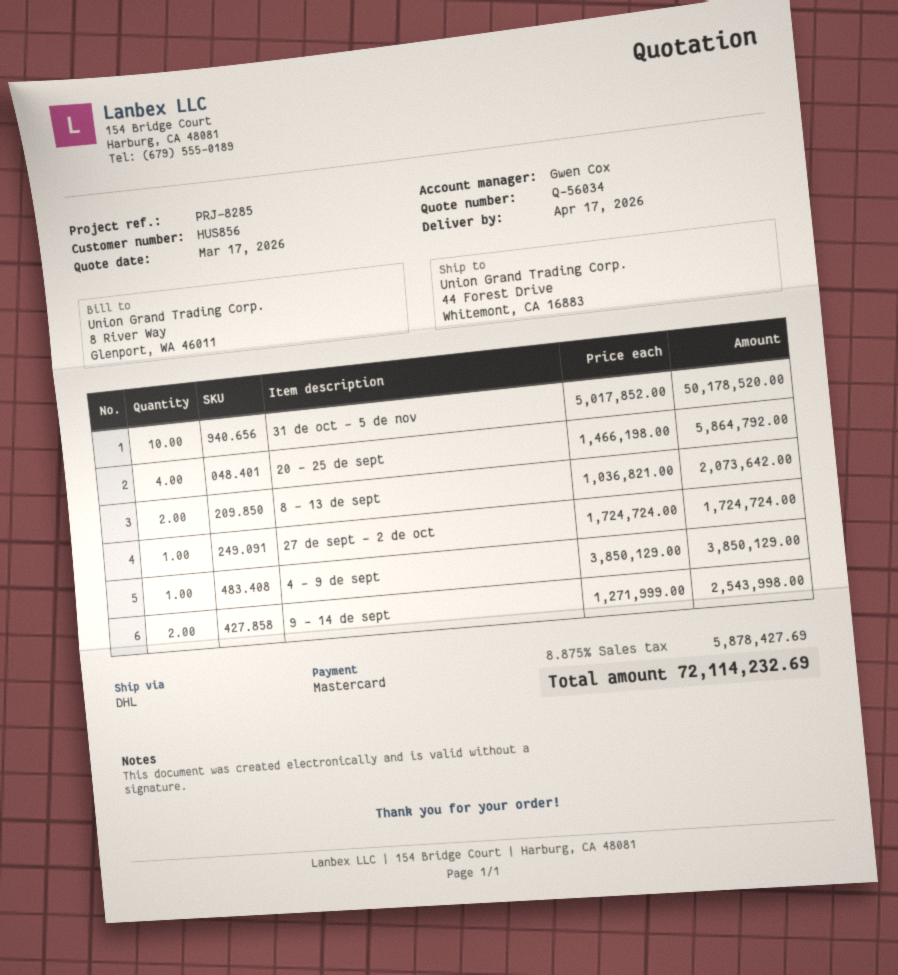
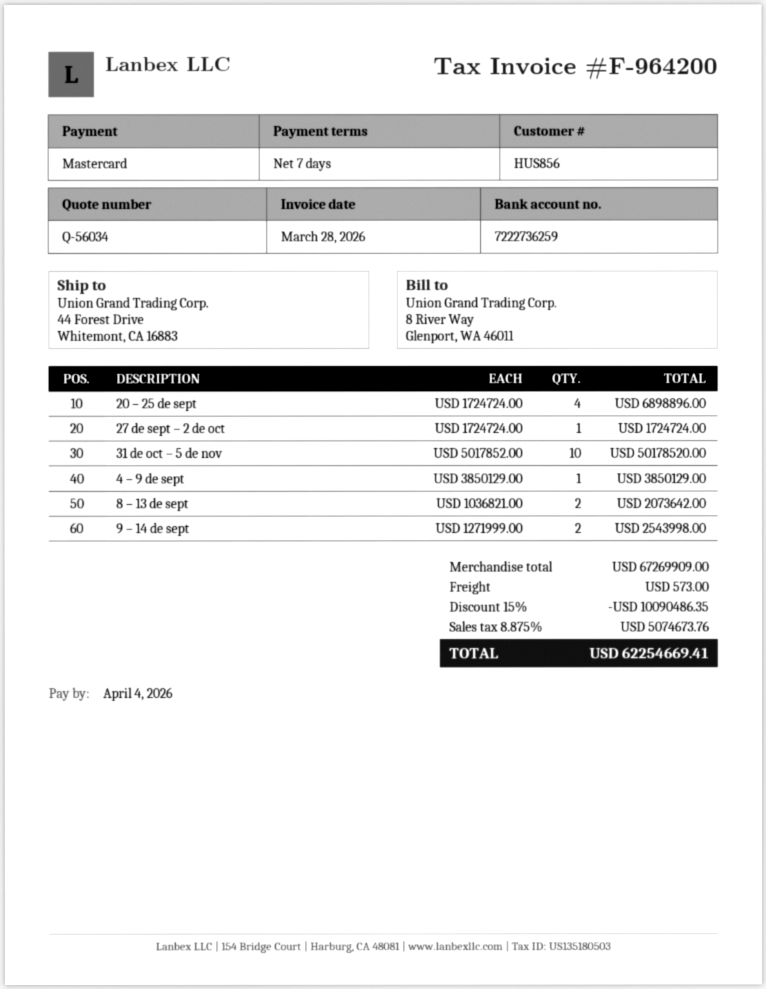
20 – 25 de sept: 4 x 1466198.00 = 5864792.00 -> 4 x 1724724.00 = 6898896.00
discount: none -> 15% = 10090486.35
shipping: none -> 573.00
tax: 8.875% = 5878427.69 -> 8.875% = 5074673.76
total: 72114232.69 -> 62254669.41

